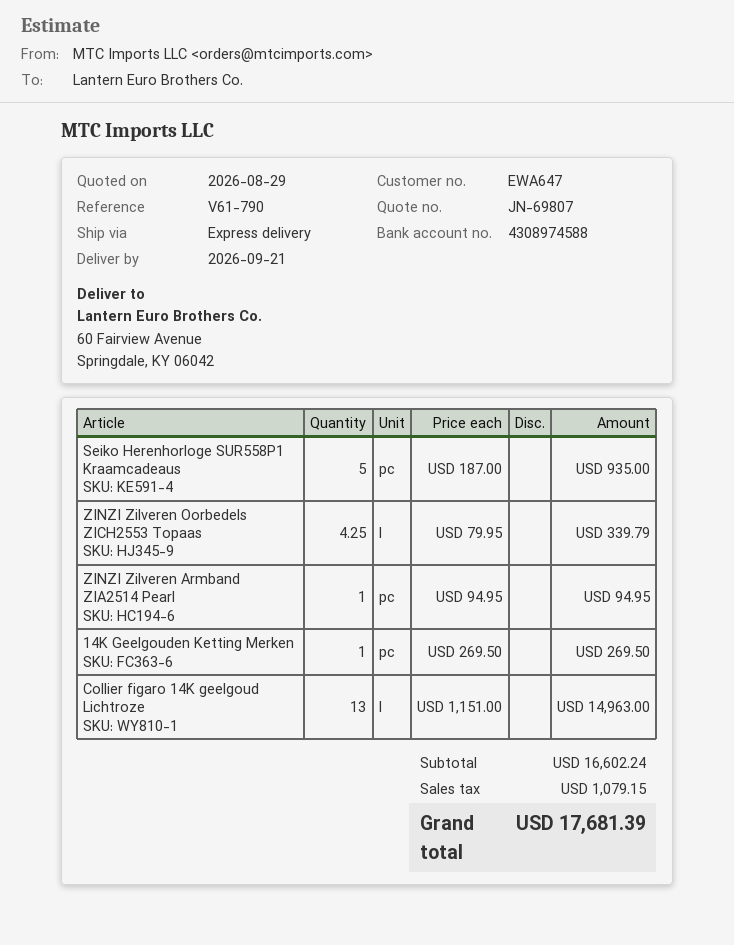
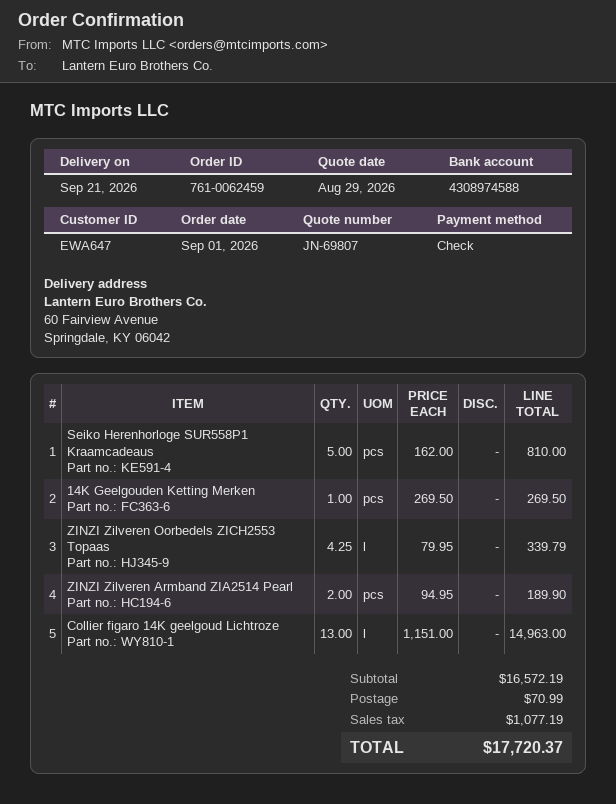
Seiko Herenhorloge SUR558P1 Kraamcadeaus: 5 x 187.00 = 935.00 -> 5 x 162.00 = 810.00
ZINZI Zilveren Armband ZIA2514 Pearl: 1 x 94.95 = 94.95 -> 2 x 94.95 = 189.90
subtotal: 16602.24 -> 16572.19
shipping: none -> 70.99
tax: 1079.15 -> 1077.19
total: 17681.39 -> 17720.37

